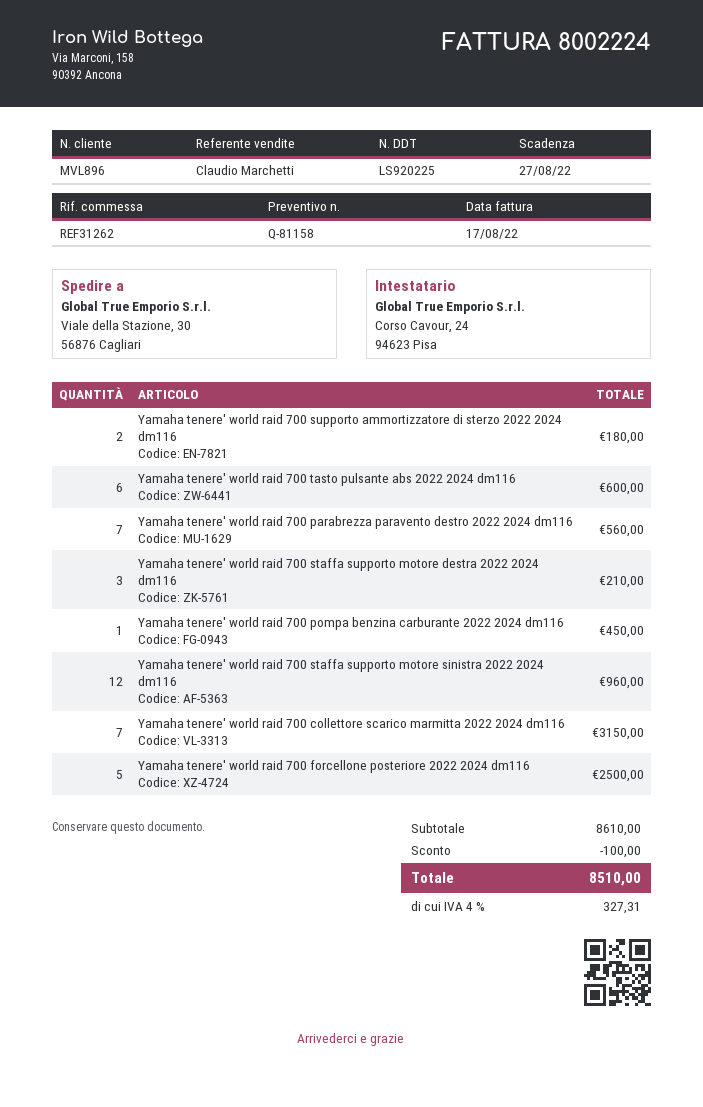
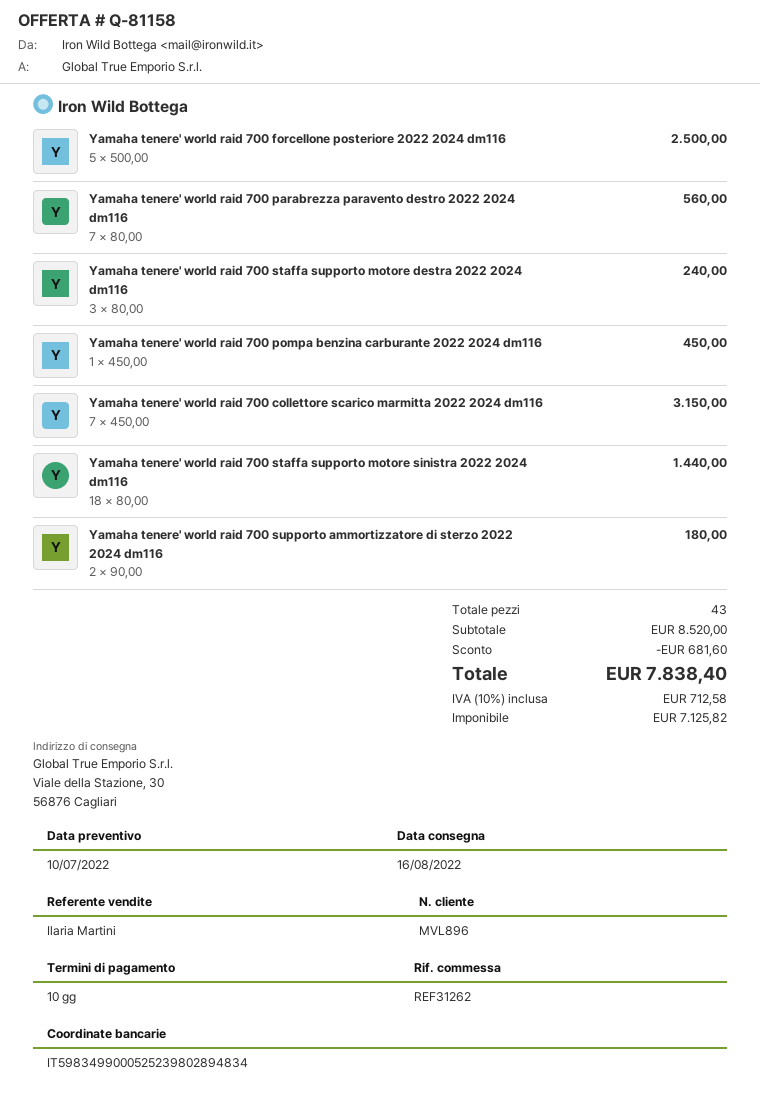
sales rep: Claudio Marchetti -> Ilaria Martini
Yamaha tenere' world raid 700 tasto pulsante abs 2022 2024 dm116: 6 for 600.00 -> none
Yamaha tenere' world raid 700 staffa supporto motore destra 2022 2024 dm116: 3 for 210.00 -> 3 for 240.00
Yamaha tenere' world raid 700 staffa supporto motore sinistra 2022 2024 dm116: 12 for 960.00 -> 18 for 1440.00
subtotal: 8610.00 -> 8520.00
discount: 100.00 -> 681.60
tax: 4% = 327.31 -> 10% = 712.58
total: 8510.00 -> 7838.40

